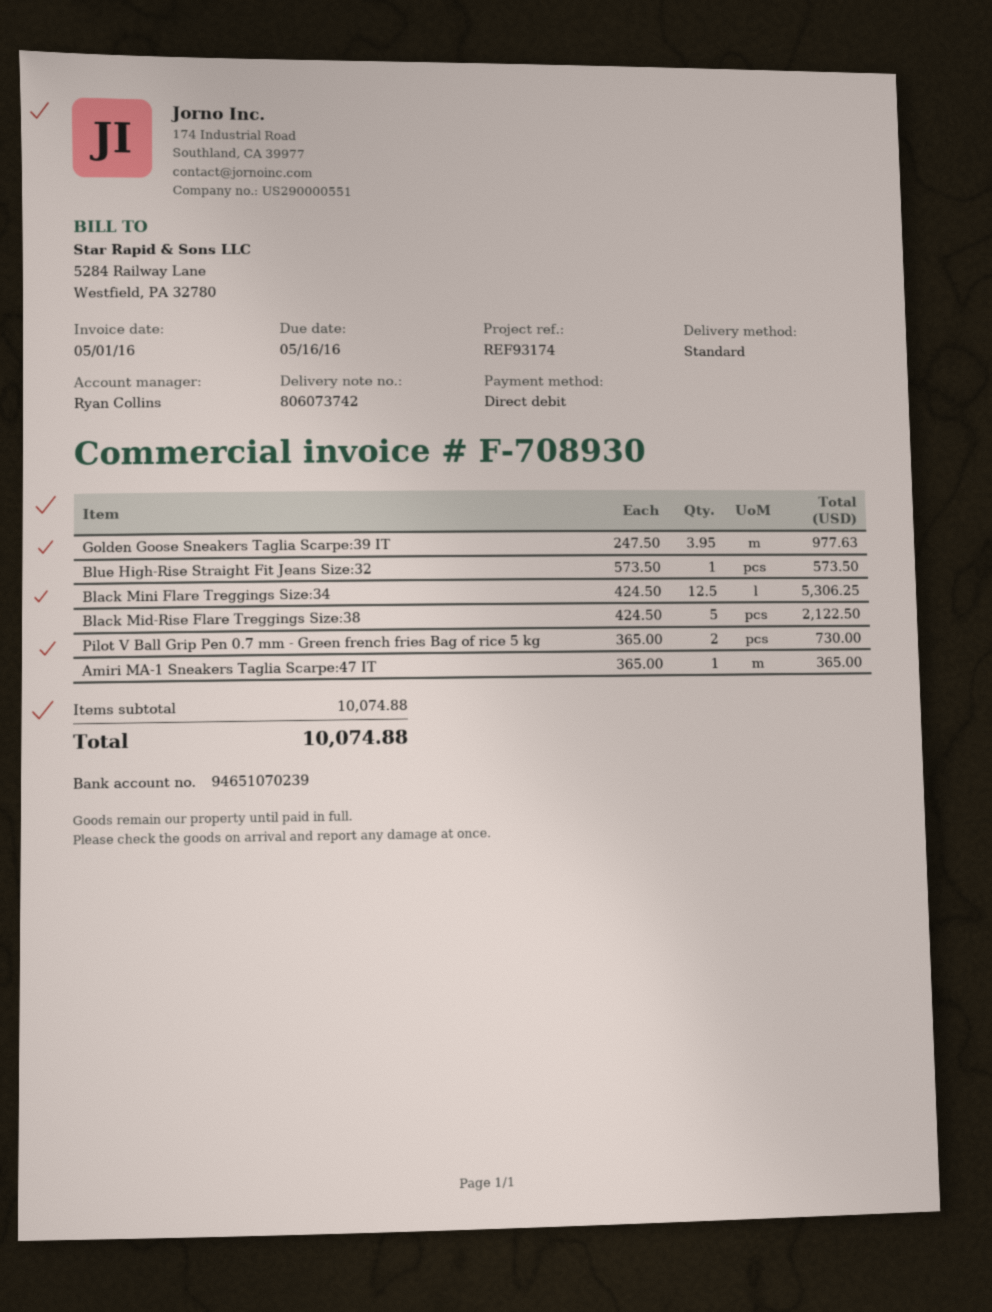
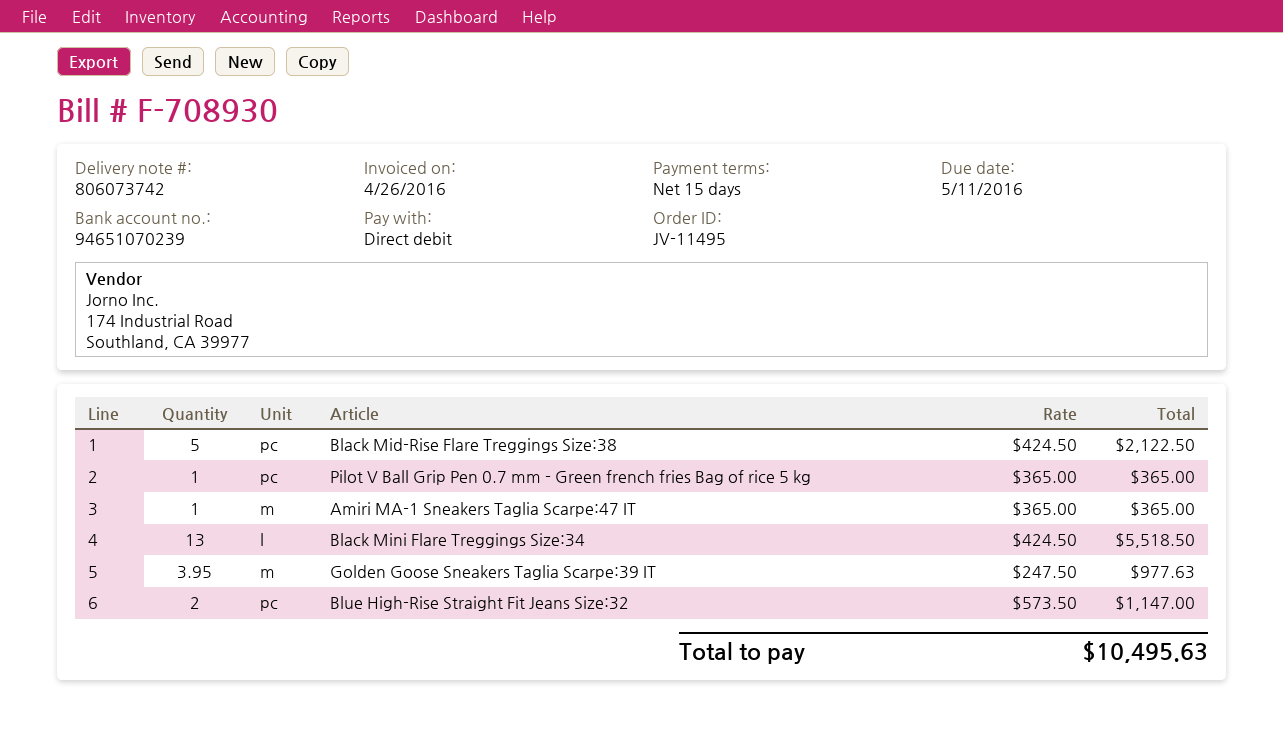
invoice date: 2016-05-01 -> 2016-04-26
due date: 2016-05-16 -> 2016-05-11
Blue High-Rise Straight Fit Jeans Size:32: 1 x 573.50 = 573.50 -> 2 x 573.50 = 1147.00
Black Mini Flare Treggings Size:34: 12.5 x 424.50 = 5306.25 -> 13 x 424.50 = 5518.50
Pilot V Ball Grip Pen 0.7 mm - Green french fries Bag of rice 5 kg: 2 x 365.00 = 730.00 -> 1 x 365.00 = 365.00
total: 10074.88 -> 10495.63

